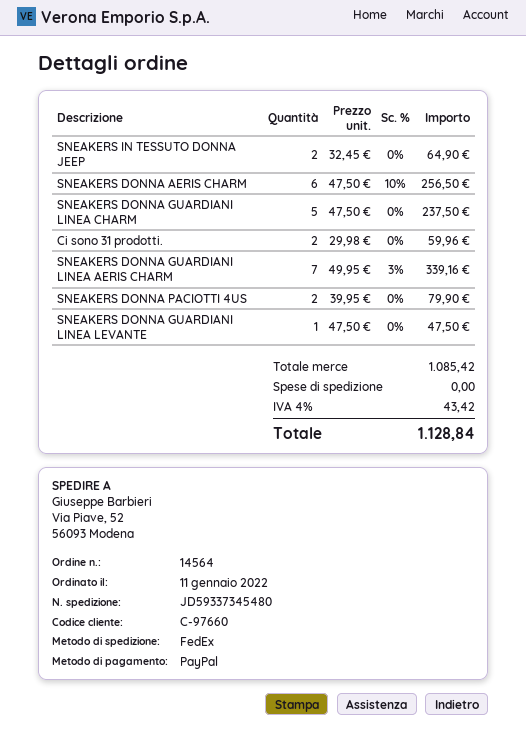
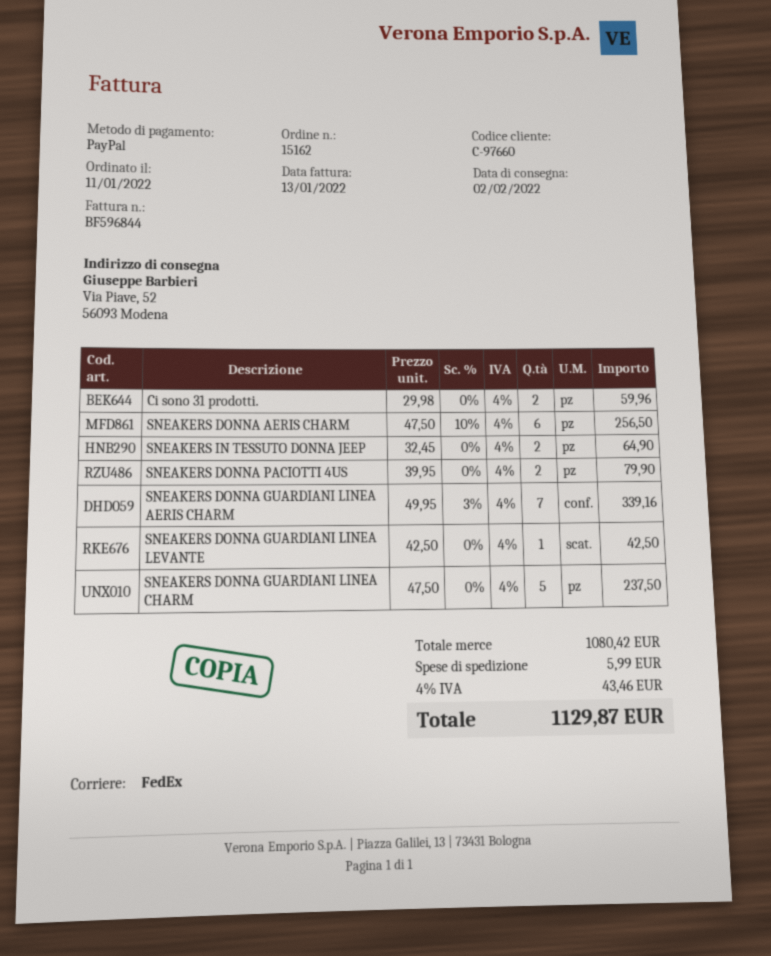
order number: 14564 -> 15162
SNEAKERS DONNA GUARDIANI LINEA LEVANTE: 1 x 47.50 = 47.50 -> 1 x 42.50 = 42.50
subtotal: 1085.42 -> 1080.42
shipping: 0.00 -> 5.99
tax: 4% = 43.42 -> 4% = 43.46
total: 1128.84 -> 1129.87

